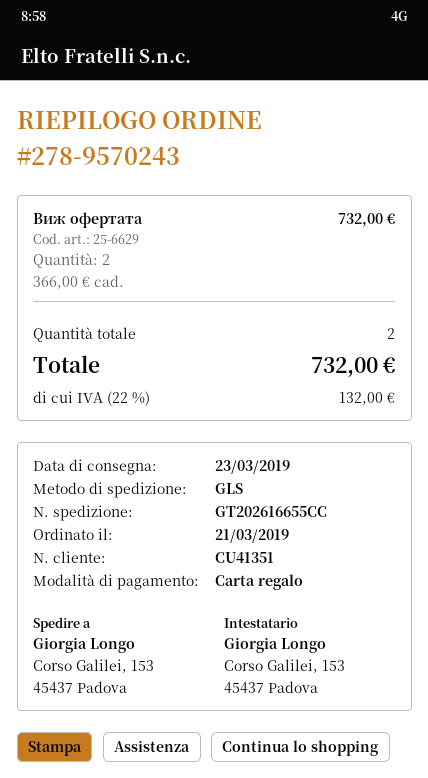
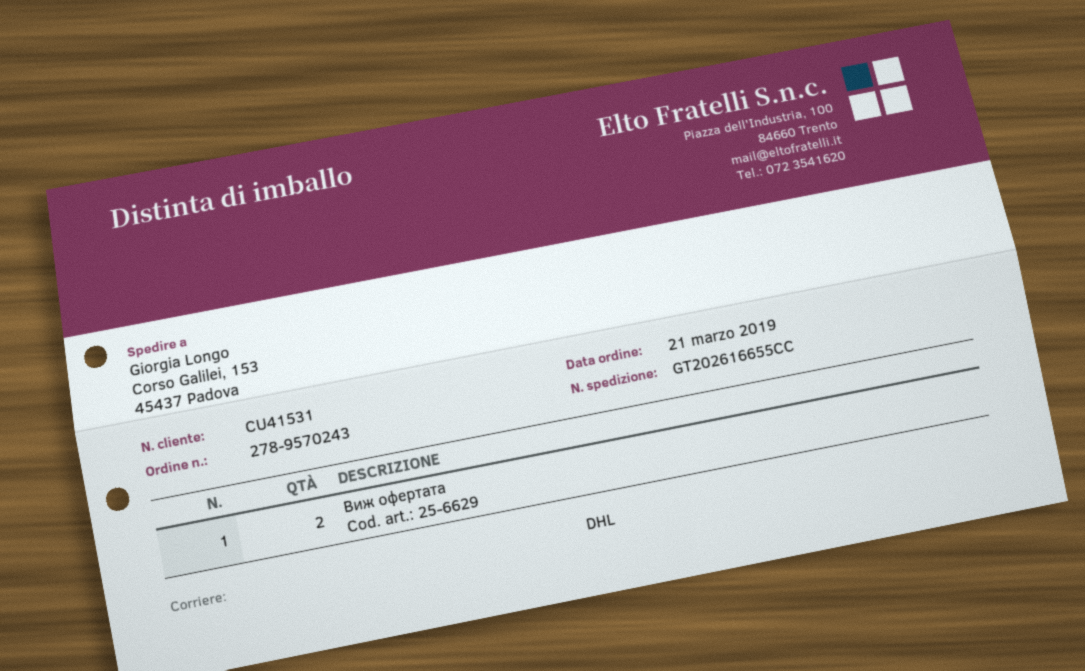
customer number: CU41351 -> CU41531
shipping method: GLS -> DHL

